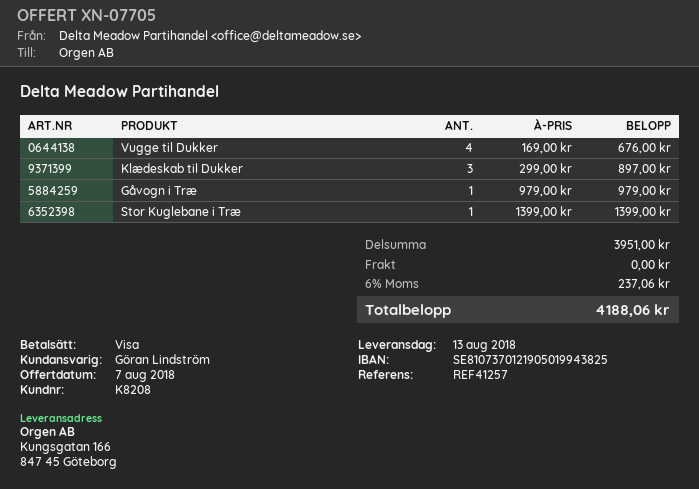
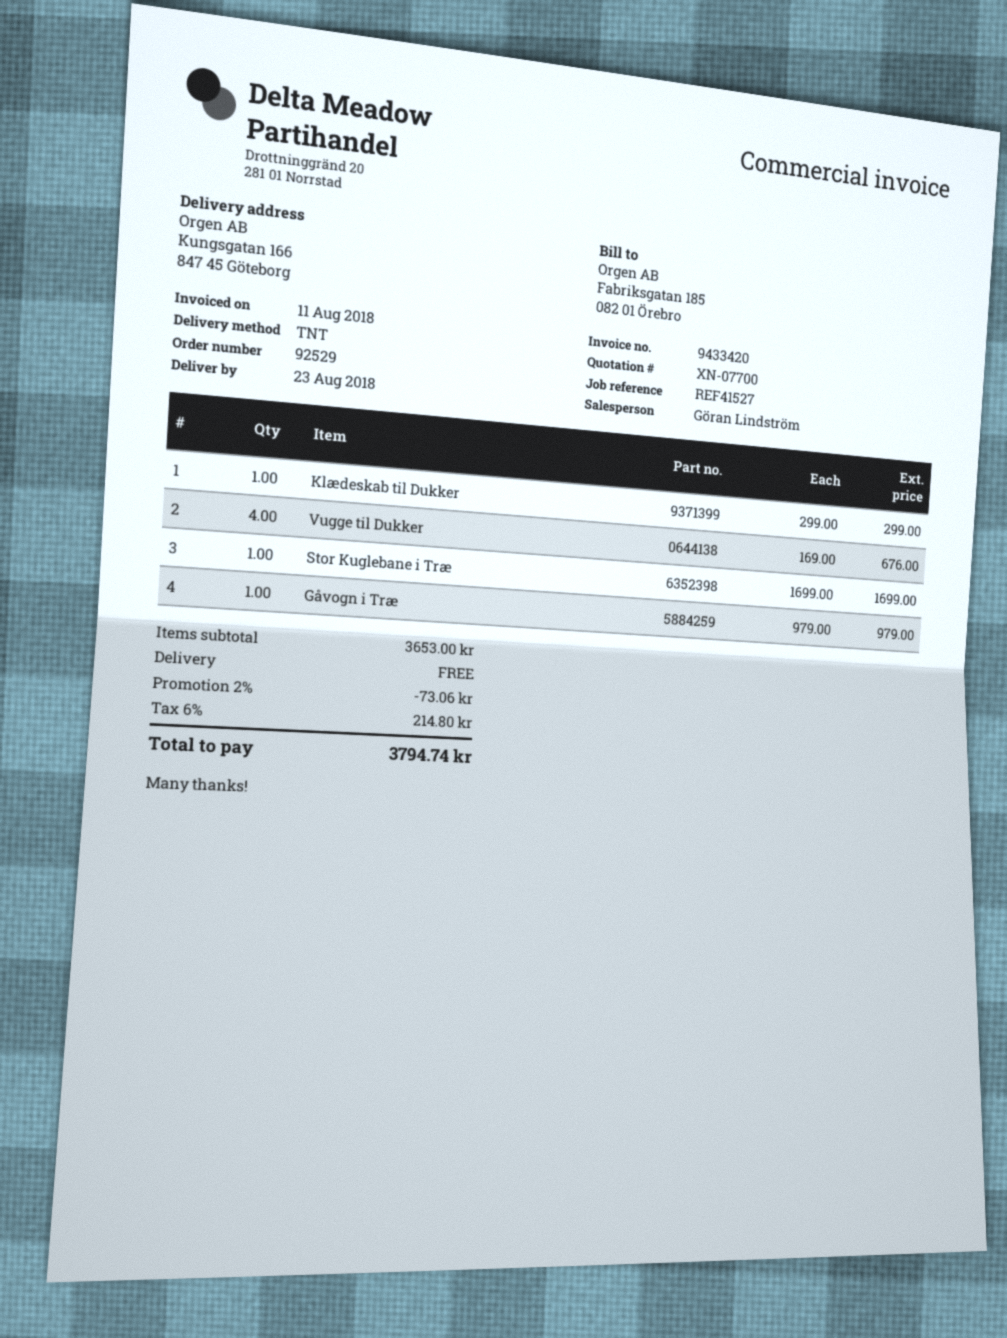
quote number: XN-07705 -> XN-07700
delivery date: 2018-08-13 -> 2018-08-23
reference: REF41257 -> REF41527
Klædeskab til Dukker: 3 x 299.00 = 897.00 -> 1 x 299.00 = 299.00
Stor Kuglebane i Træ: 1 x 1399.00 = 1399.00 -> 1 x 1699.00 = 1699.00
subtotal: 3951.00 -> 3653.00
discount: none -> 2% = 73.06
tax: 6% = 237.06 -> 6% = 214.80
total: 4188.06 -> 3794.74

